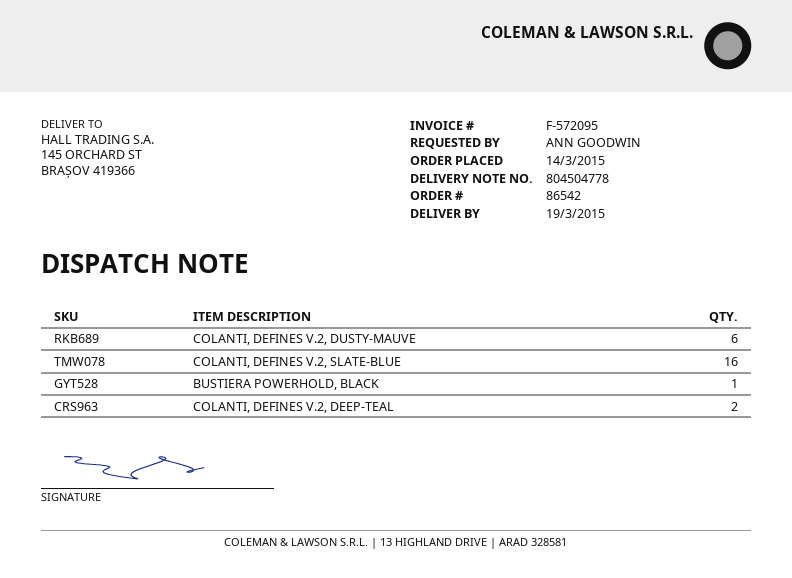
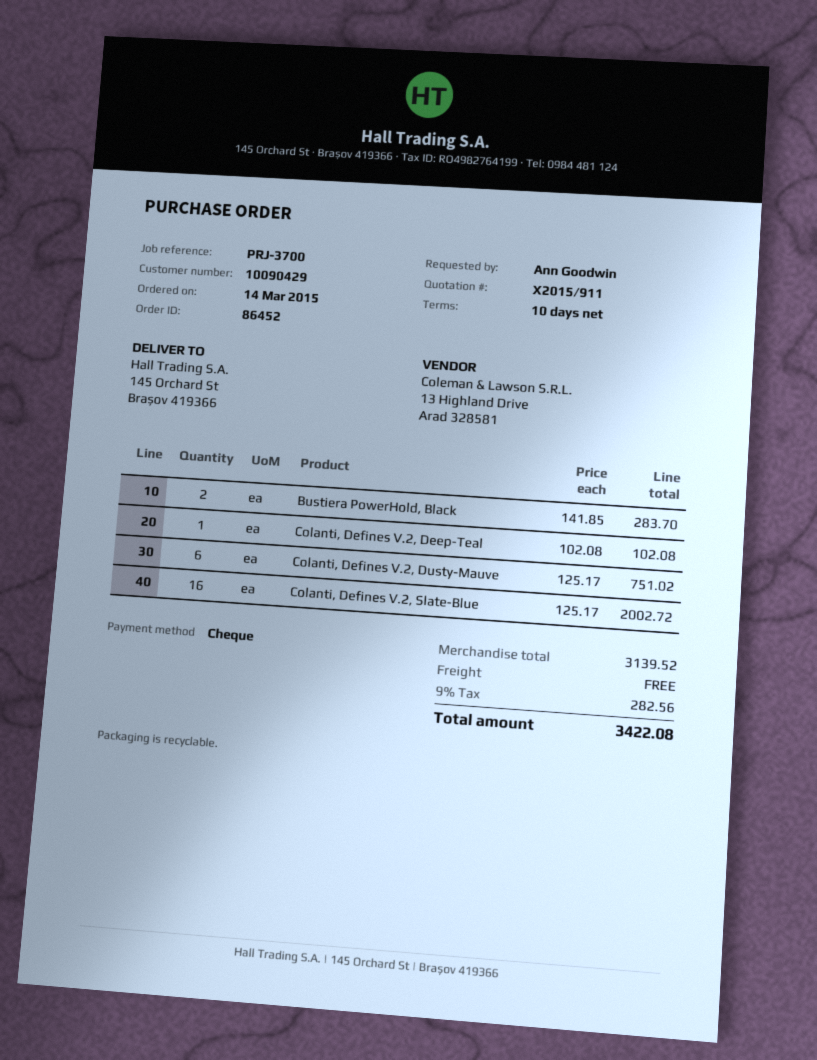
order number: 86542 -> 86452
BUSTIERA POWERHOLD, BLACK: 1 -> 2
COLANTI, DEFINES V.2, DEEP-TEAL: 2 -> 1

